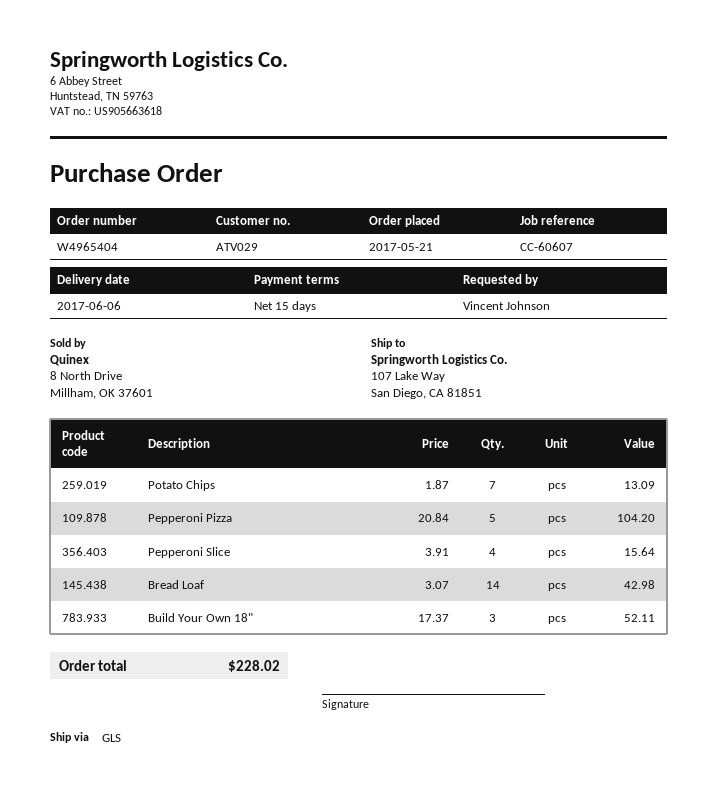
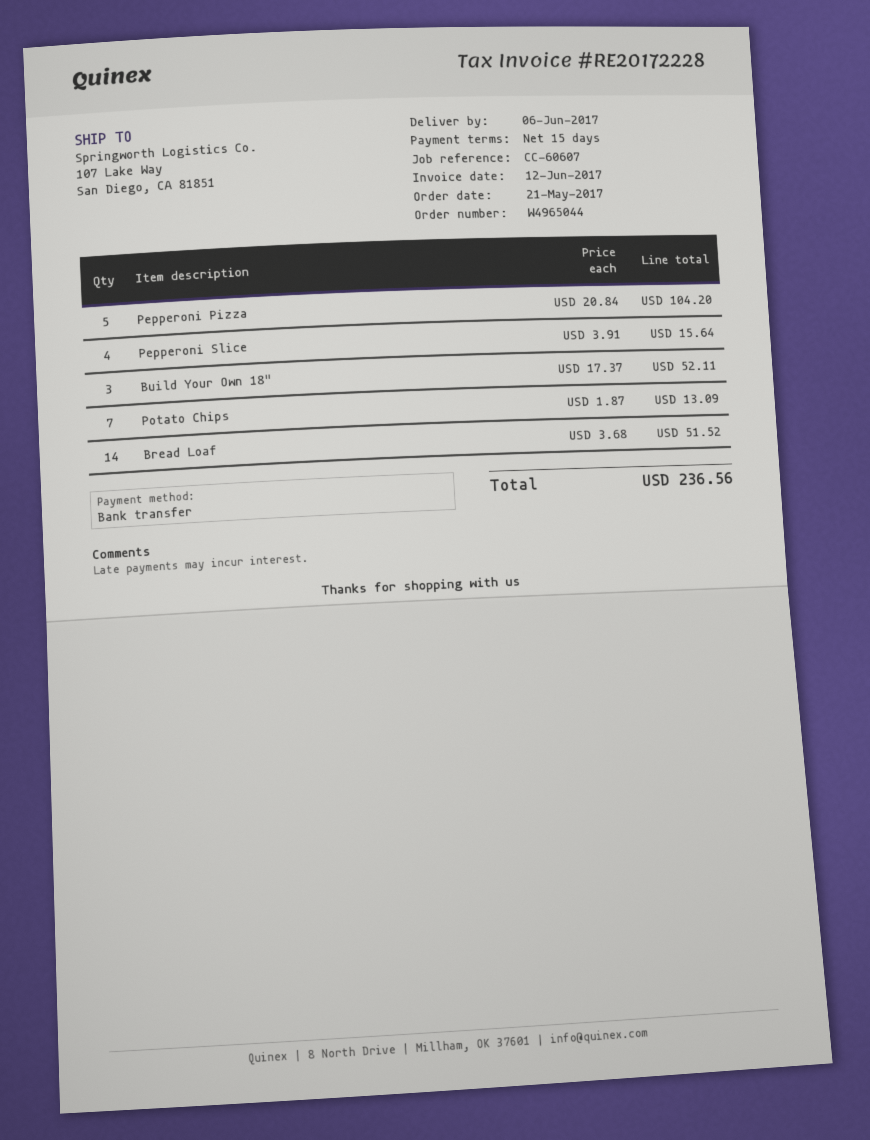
order number: W4965404 -> W4965044
Bread Loaf: 14 x 3.07 = 42.98 -> 14 x 3.68 = 51.52
total: 228.02 -> 236.56

